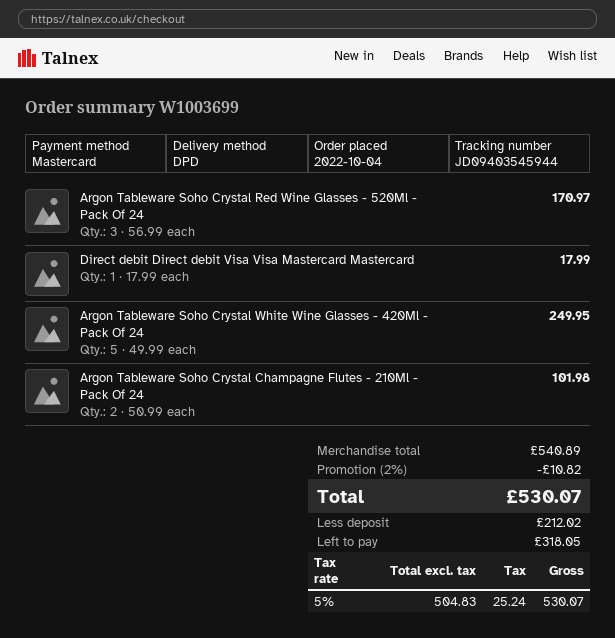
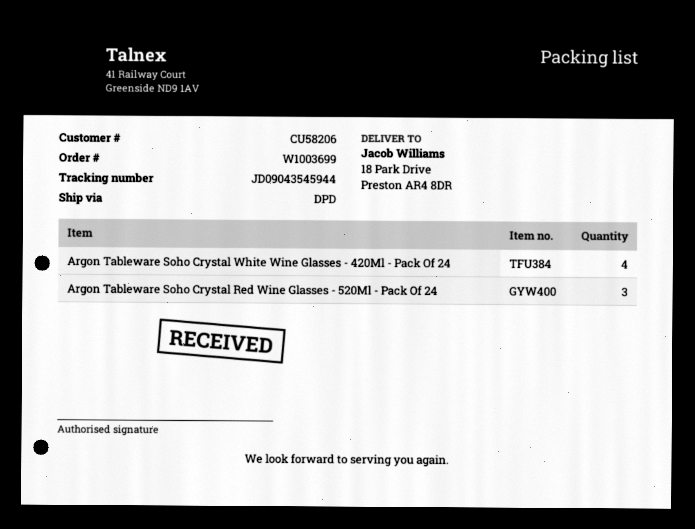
tracking number: JD09403545944 -> JD09043545944
Direct debit Direct debit Visa Visa Mastercard Mastercard: 1 -> none
Argon Tableware Soho Crystal White Wine Glasses - 420Ml - Pack Of 24: 5 -> 4
Argon Tableware Soho Crystal Champagne Flutes - 210Ml - Pack Of 24: 2 -> none

